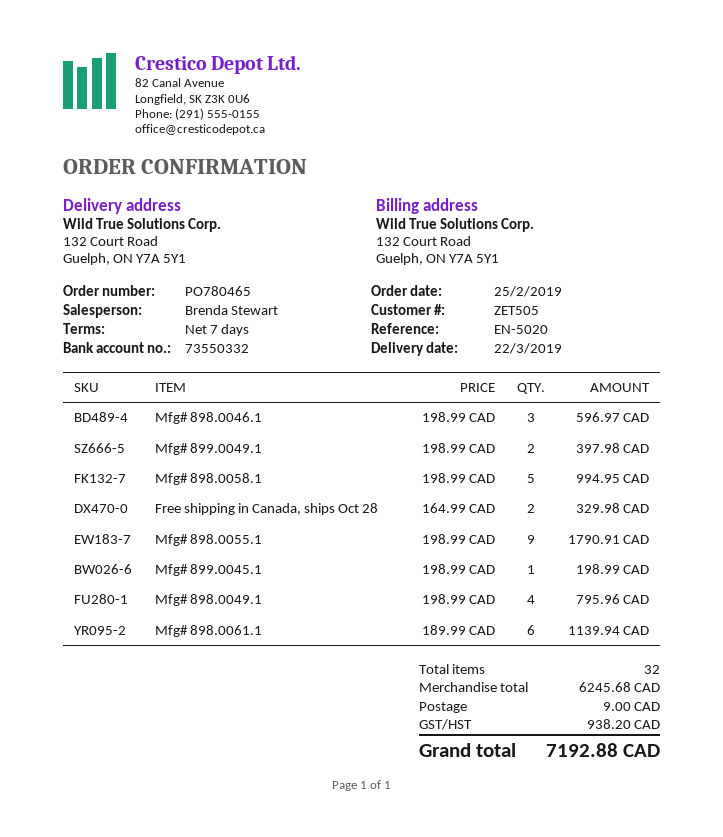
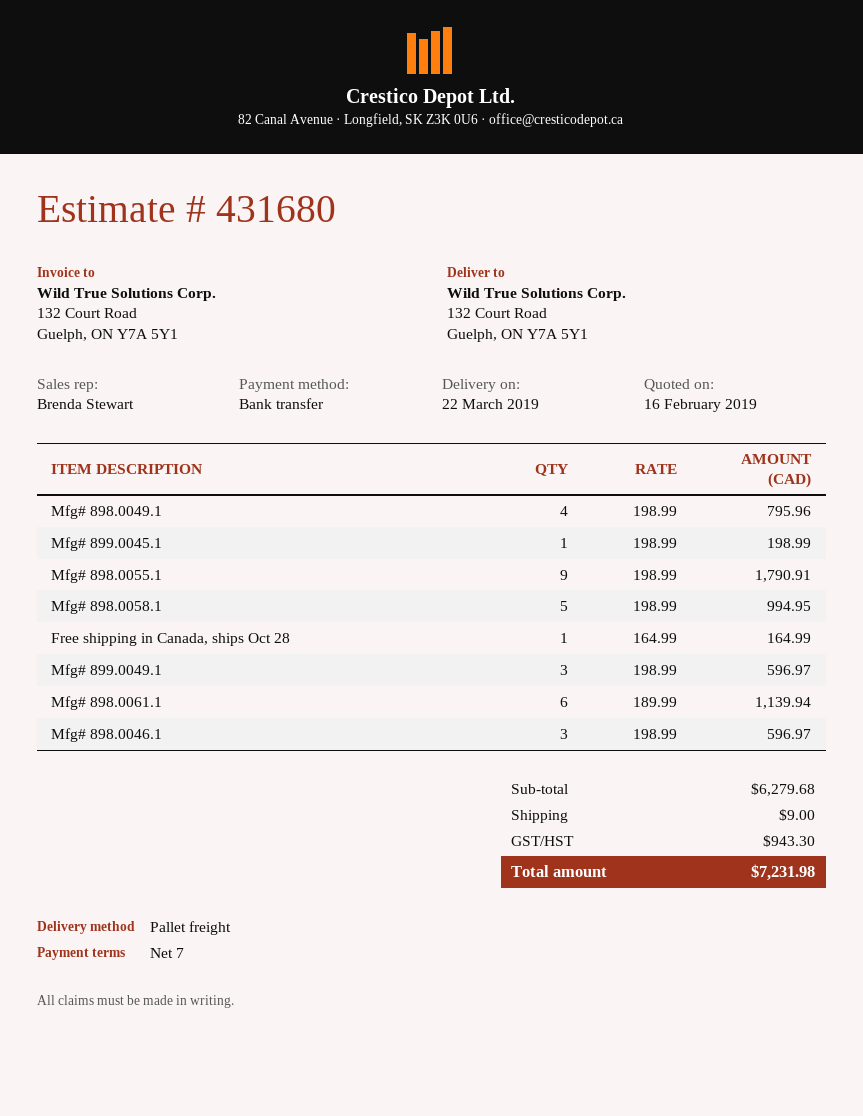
Mfg# 899.0049.1: 2 x 198.99 = 397.98 -> 3 x 198.99 = 596.97
Free shipping in Canada, ships Oct 28: 2 x 164.99 = 329.98 -> 1 x 164.99 = 164.99
subtotal: 6245.68 -> 6279.68
tax: 938.20 -> 943.30
total: 7192.88 -> 7231.98

